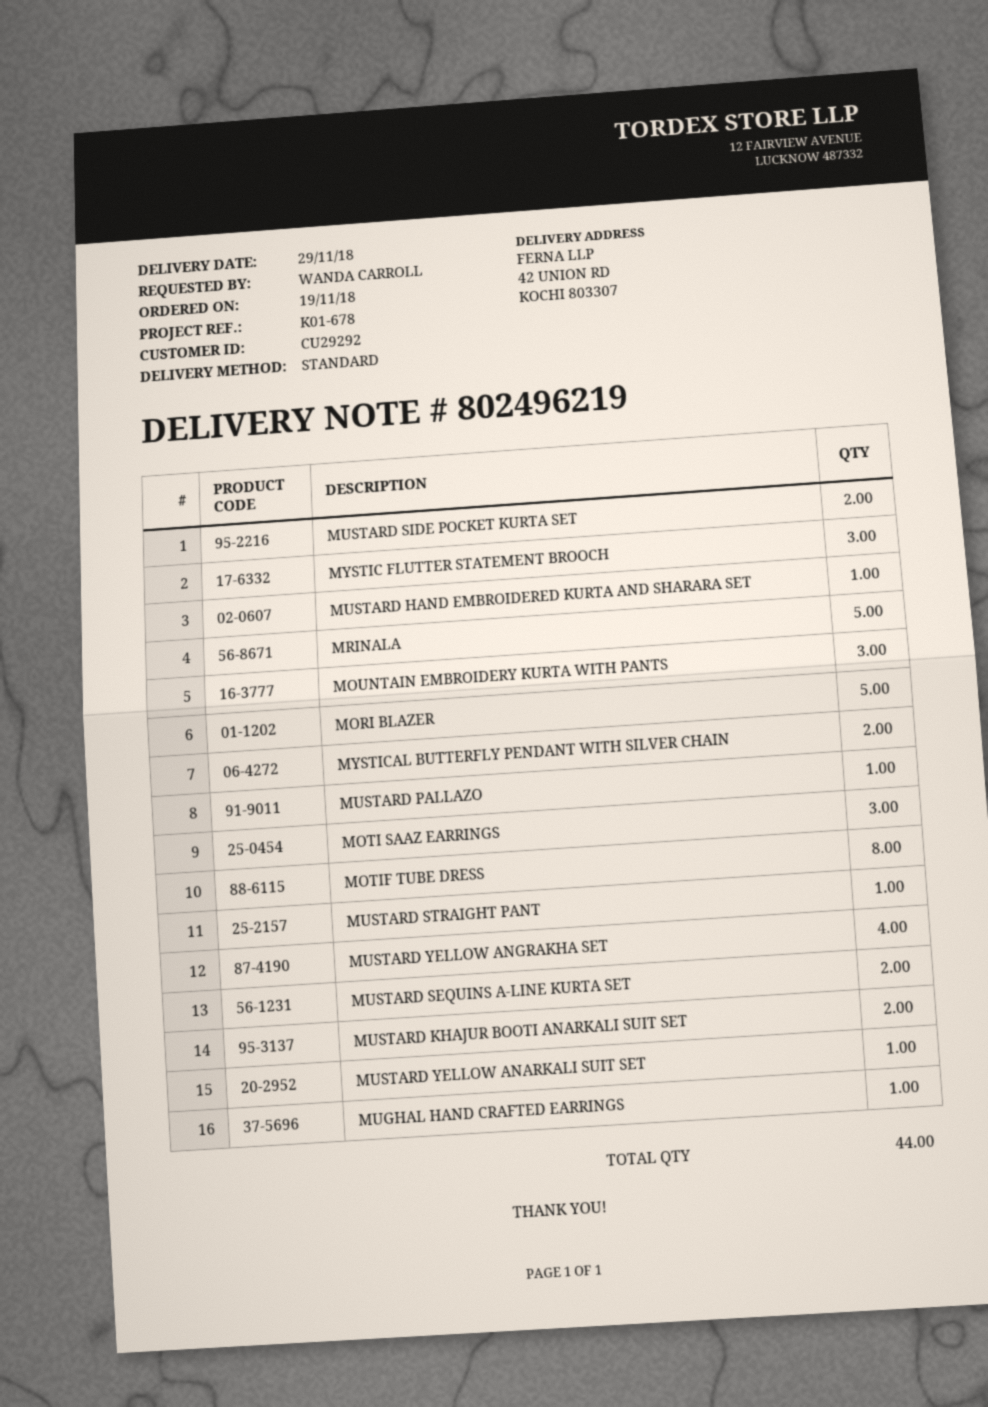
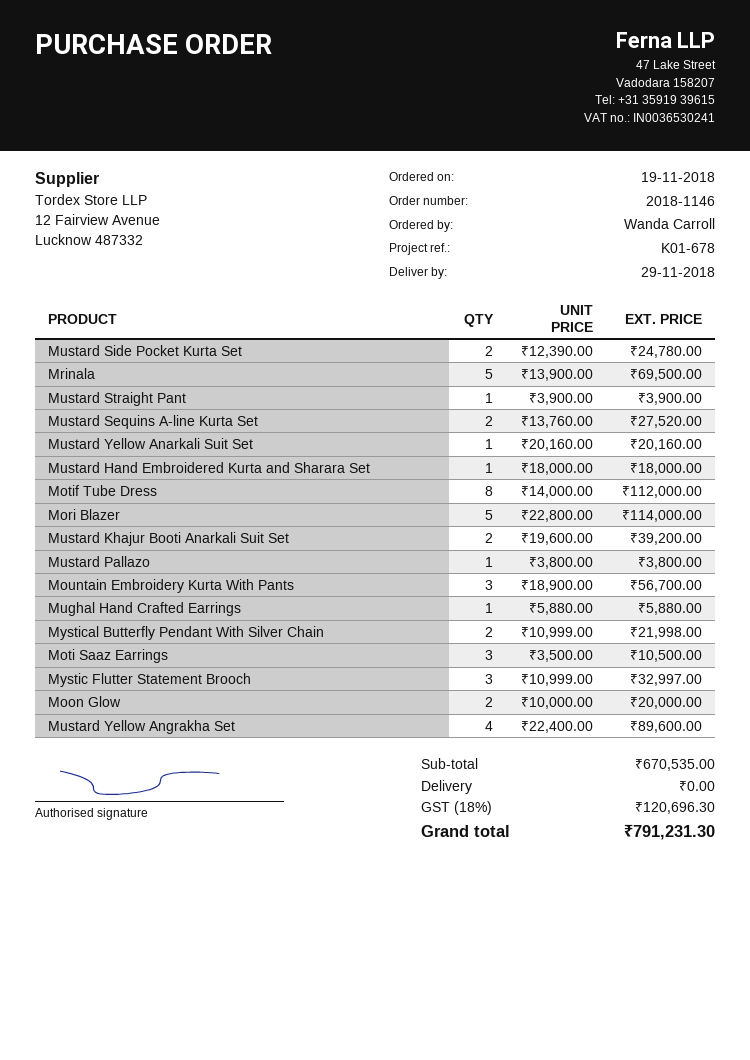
Moon Glow: none -> 2

